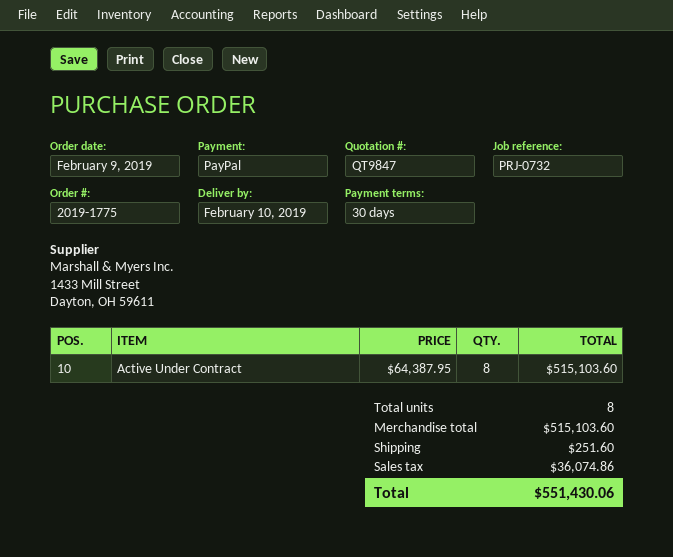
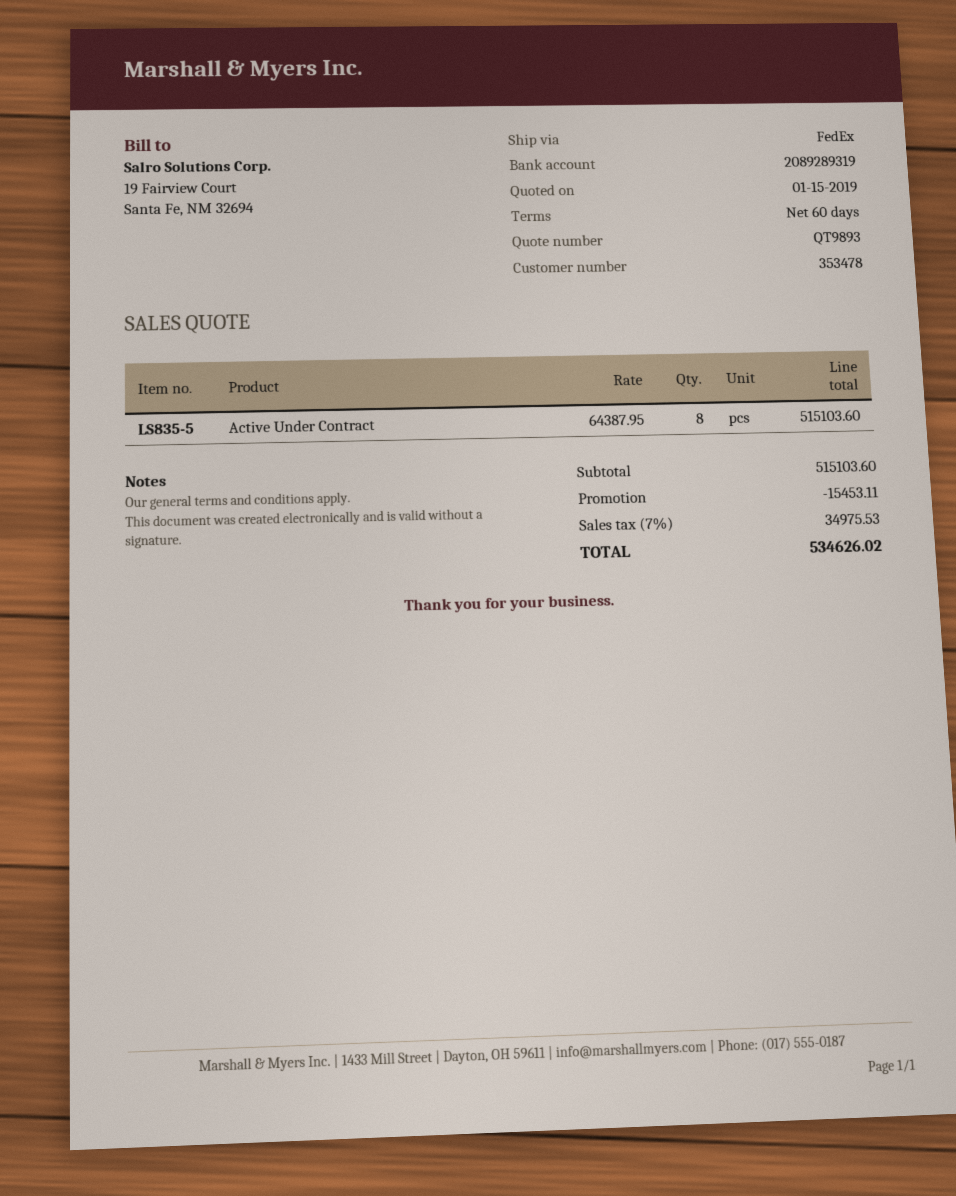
quote number: QT9847 -> QT9893
payment terms: 30 days -> 60 days
discount: none -> 15453.11
shipping: 251.60 -> none
tax: 36074.86 -> 34975.53
total: 551430.06 -> 534626.02

